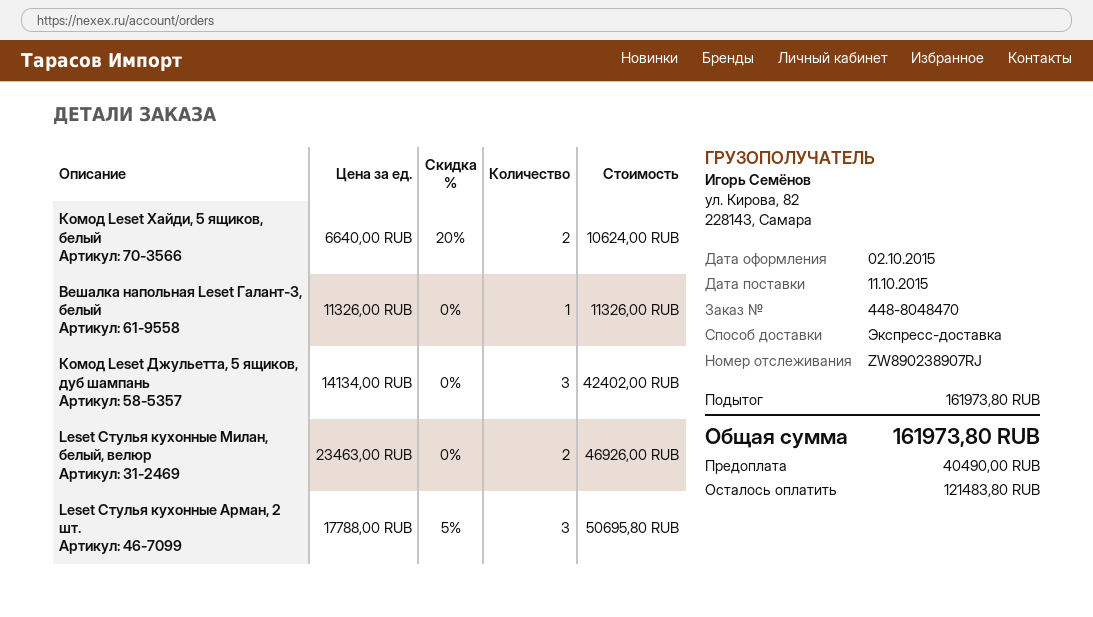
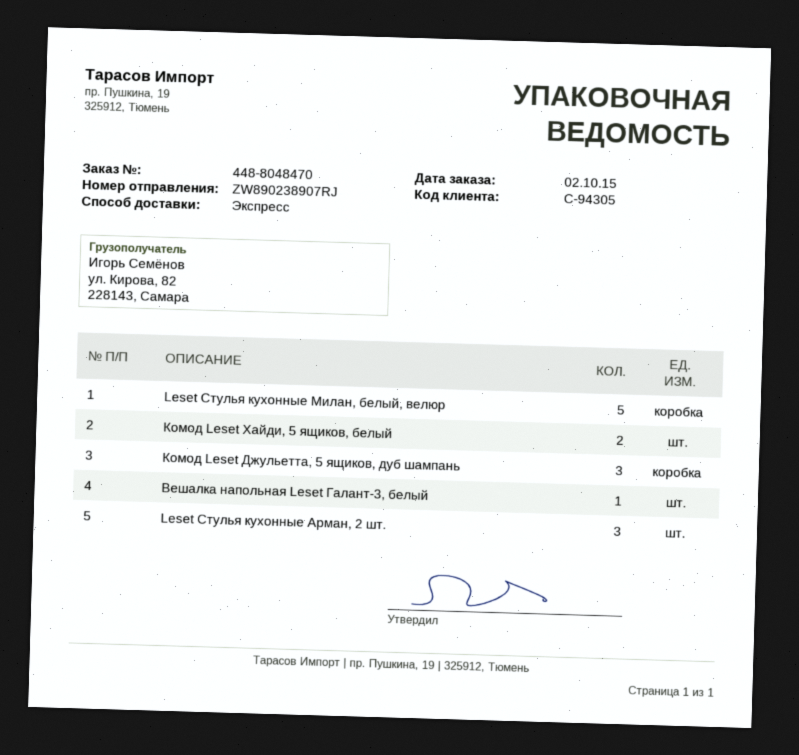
Leset Стулья кухонные Милан, белый, велюр: 2 -> 5

